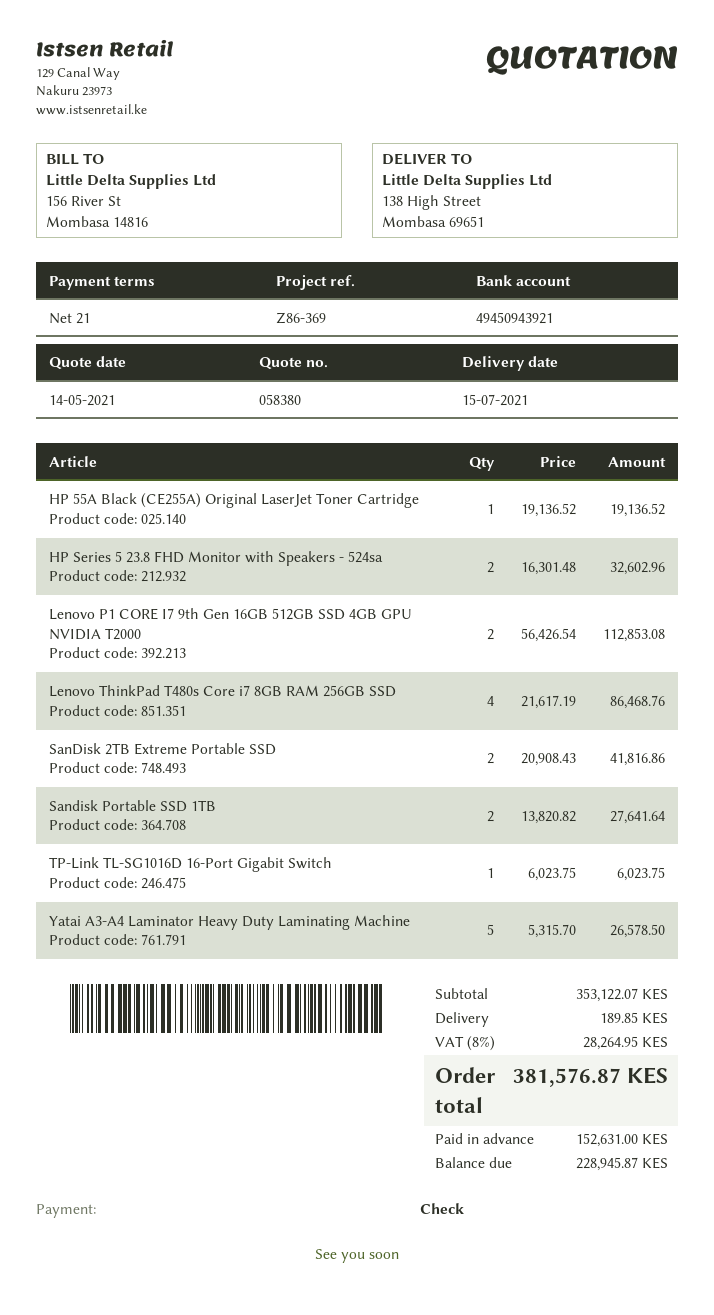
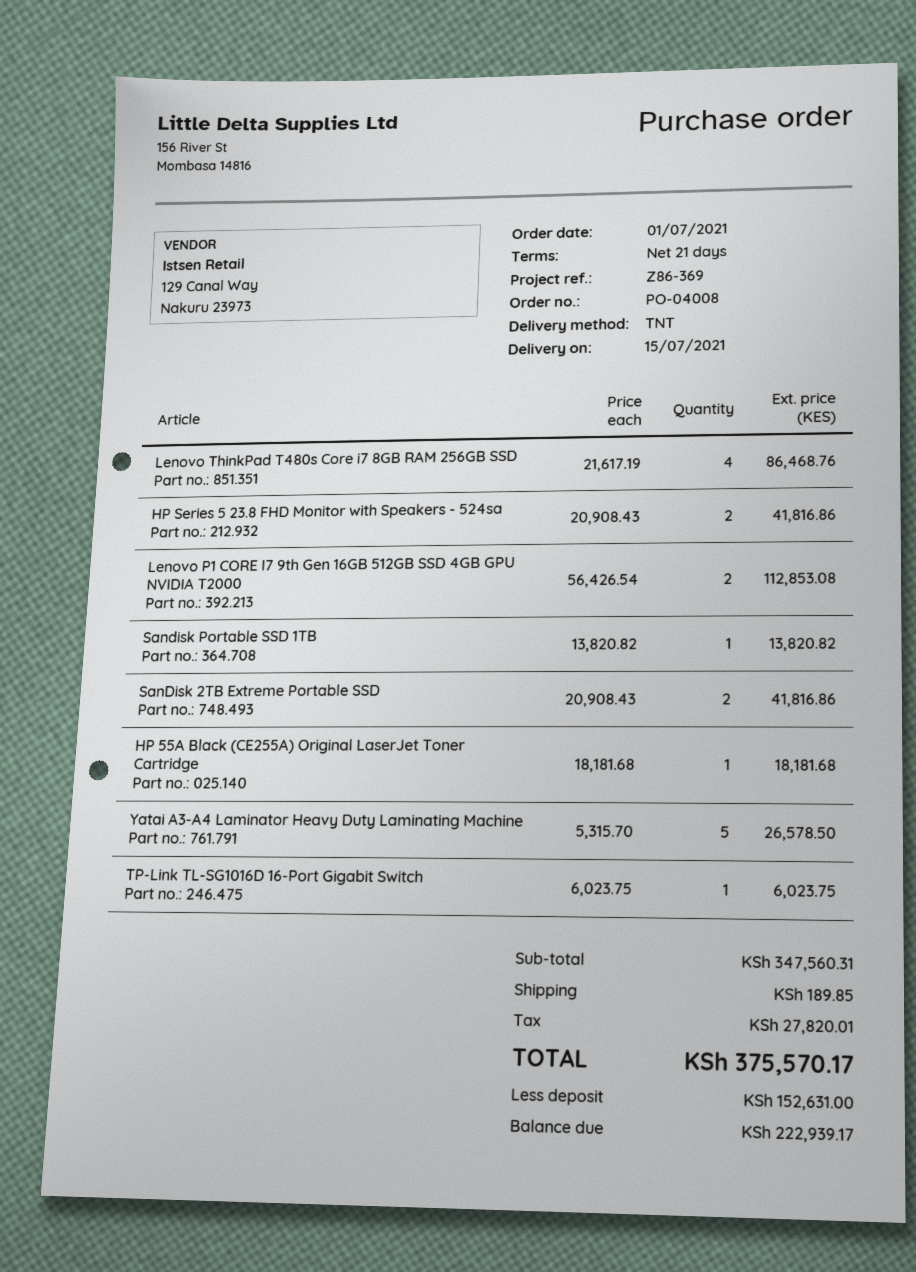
HP 55A Black (CE255A) Original LaserJet Toner Cartridge: 1 x 19136.52 = 19136.52 -> 1 x 18181.68 = 18181.68
HP Series 5 23.8 FHD Monitor with Speakers - 524sa: 2 x 16301.48 = 32602.96 -> 2 x 20908.43 = 41816.86
Sandisk Portable SSD 1TB: 2 x 13820.82 = 27641.64 -> 1 x 13820.82 = 13820.82
subtotal: 353122.07 -> 347560.31
tax: 28264.95 -> 27820.01
total: 381576.87 -> 375570.17
balance: 228945.87 -> 222939.17

